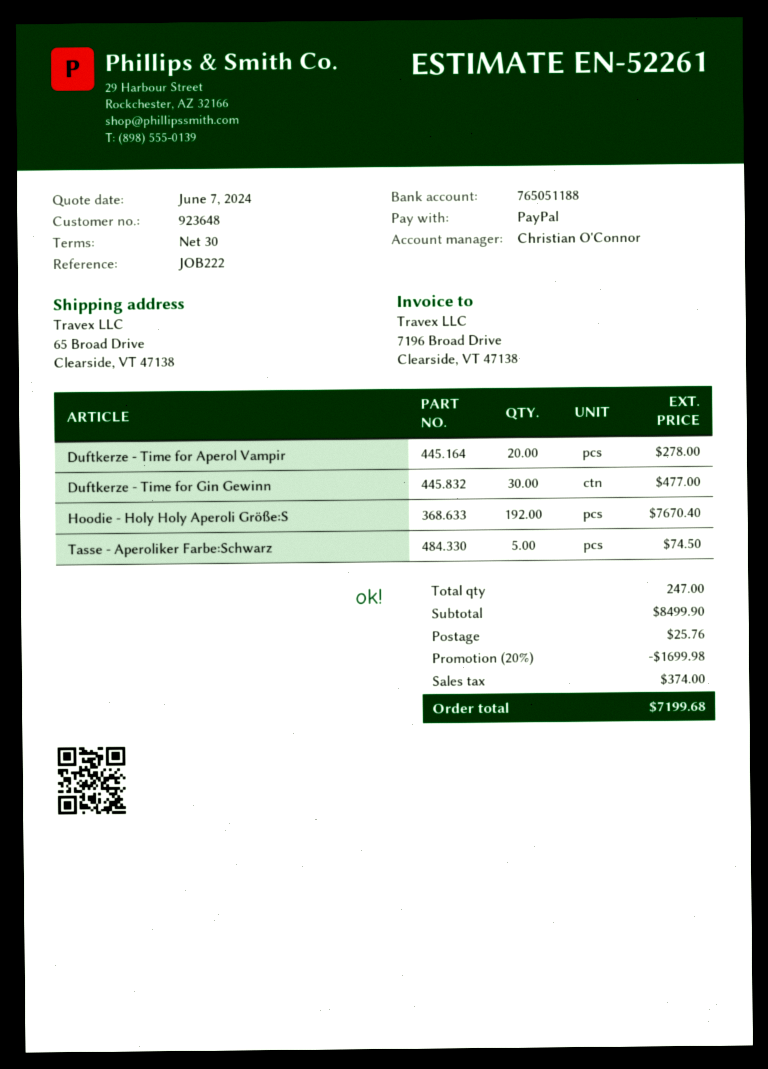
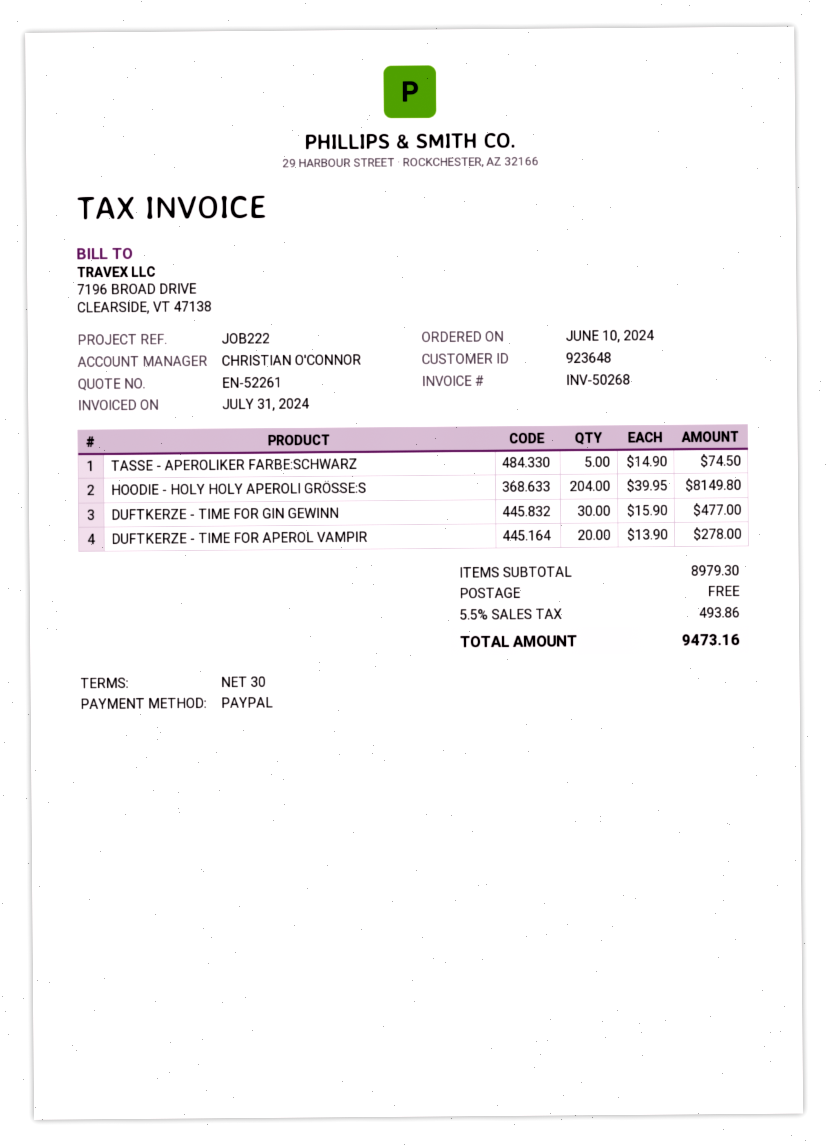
Hoodie - Holy Holy Aperoli Größe:S: 192 for 7670.40 -> 204 for 8149.80
subtotal: 8499.90 -> 8979.30
discount: 20% = 1699.98 -> none
shipping: 25.76 -> 0.00
tax: 374.00 -> 493.86
total: 7199.68 -> 9473.16

